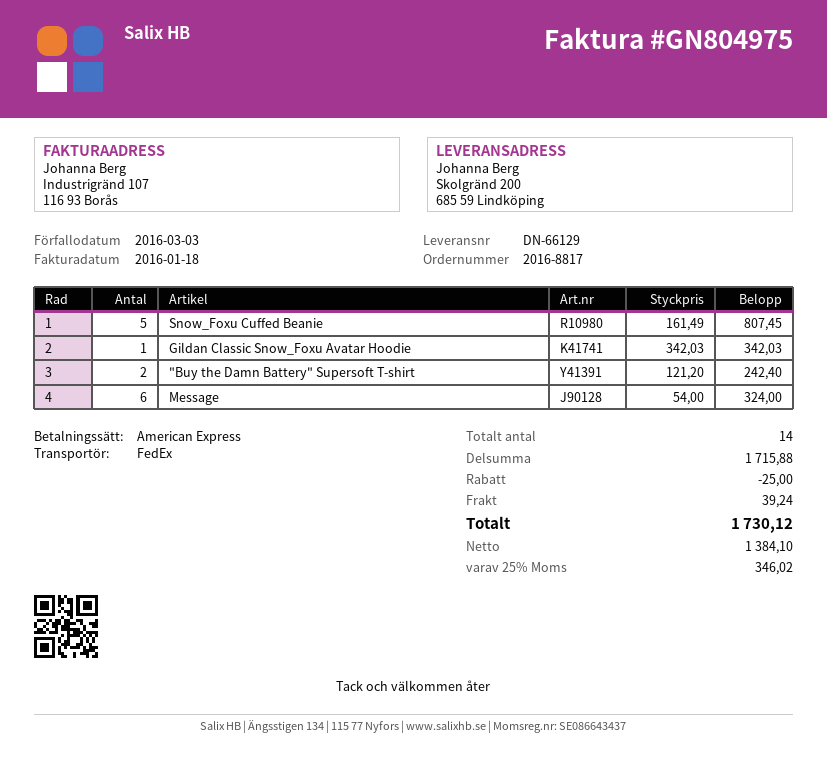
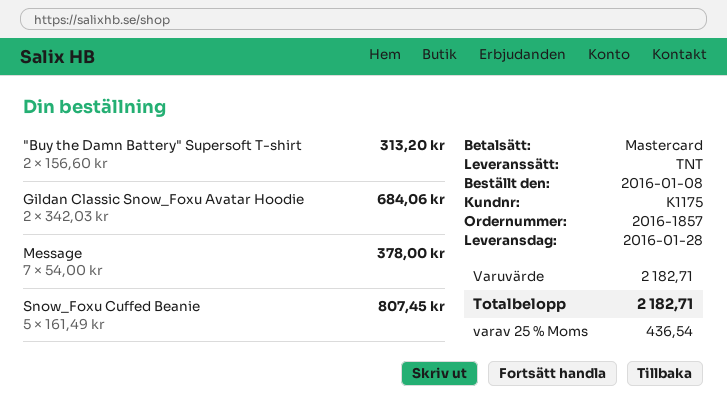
order number: 2016-8817 -> 2016-1857
payment method: American Express -> Mastercard
shipping method: FedEx -> TNT
Gildan Classic Snow_Foxu Avatar Hoodie: 1 x 342.03 = 342.03 -> 2 x 342.03 = 684.06
"Buy the Damn Battery" Supersoft T-shirt: 2 x 121.20 = 242.40 -> 2 x 156.60 = 313.20
Message: 6 x 54.00 = 324.00 -> 7 x 54.00 = 378.00
subtotal: 1715.88 -> 2182.71
discount: 25.00 -> none
shipping: 39.24 -> none
tax: 25% = 346.02 -> 25% = 436.54
total: 1730.12 -> 2182.71

